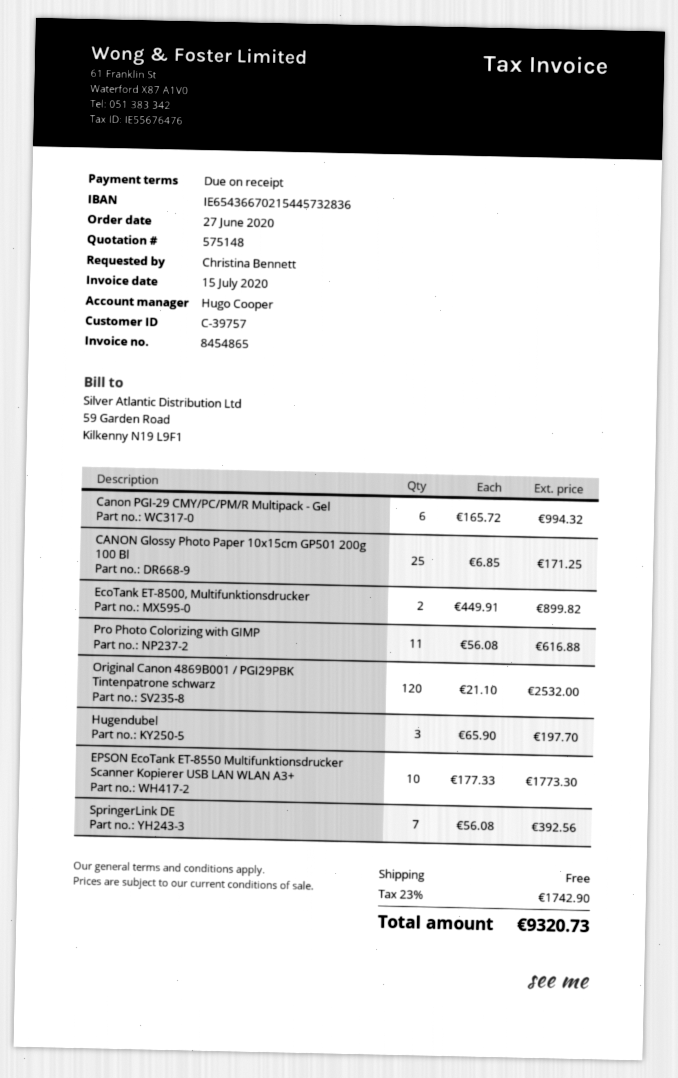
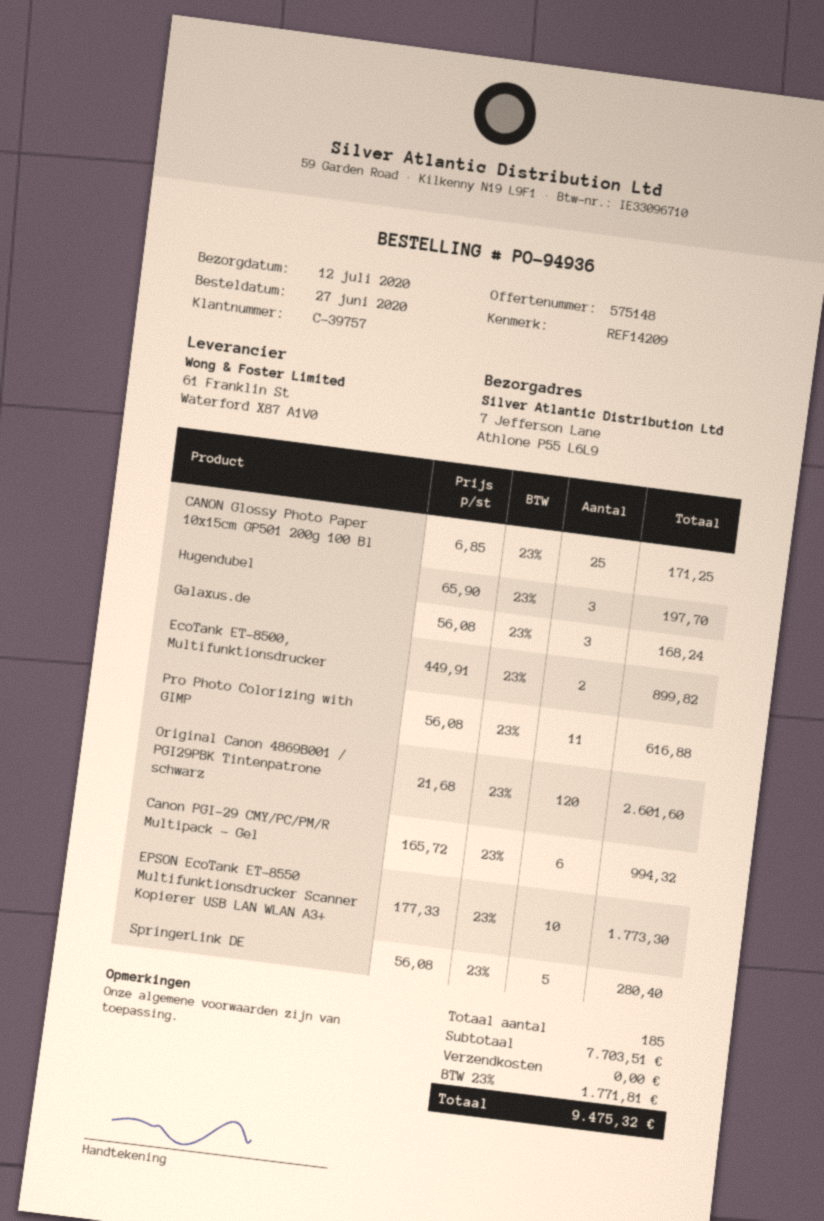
Original Canon 4869B001 / PGI29PBK Tintenpatrone schwarz: 120 x 21.10 = 2532.00 -> 120 x 21.68 = 2601.60
SpringerLink DE: 7 x 56.08 = 392.56 -> 5 x 56.08 = 280.40
Galaxus.de: none -> 3 x 56.08 = 168.24
tax: 23% = 1742.90 -> 23% = 1771.81
total: 9320.73 -> 9475.32

